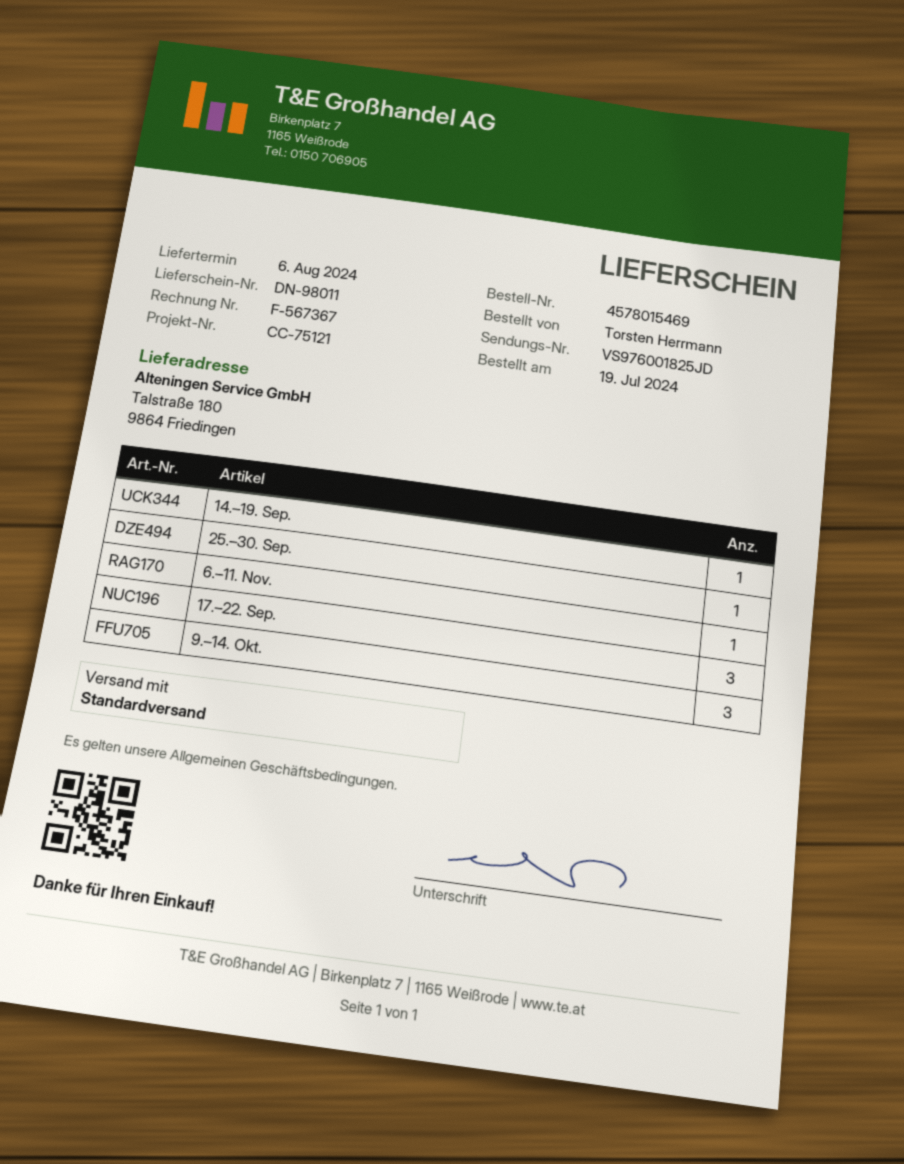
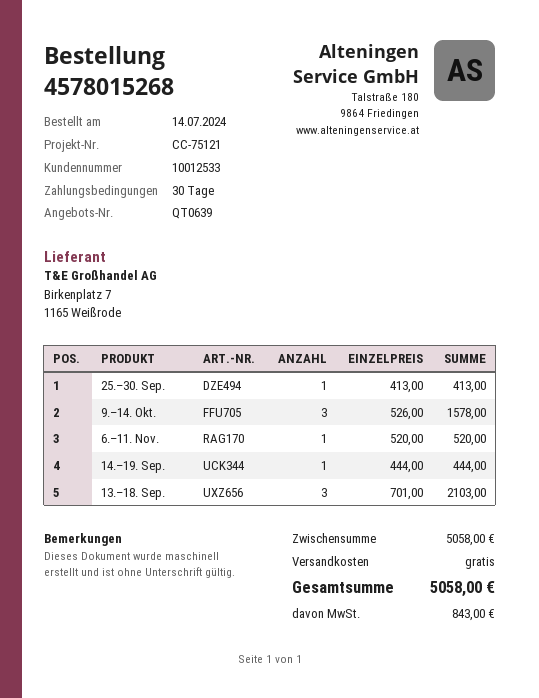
order number: 4578015469 -> 4578015268
order date: 2024-07-19 -> 2024-07-14
17.–22. Sep.: 3 -> none
13.–18. Sep.: none -> 3

